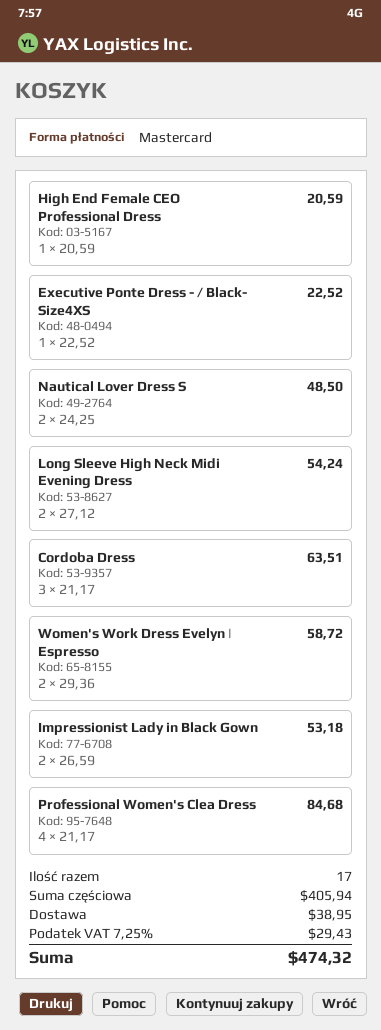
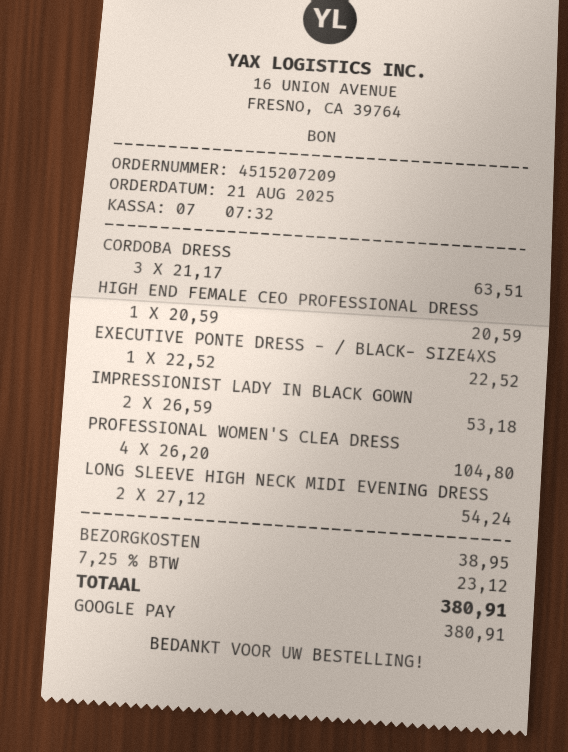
payment method: Mastercard -> Google Pay
Nautical Lover Dress S: 2 x 24.25 = 48.50 -> none
Women's Work Dress Evelyn | Espresso: 2 x 29.36 = 58.72 -> none
Professional Women's Clea Dress: 4 x 21.17 = 84.68 -> 4 x 26.20 = 104.80
tax: 7.25% = 29.43 -> 7.25% = 23.12
total: 474.32 -> 380.91

